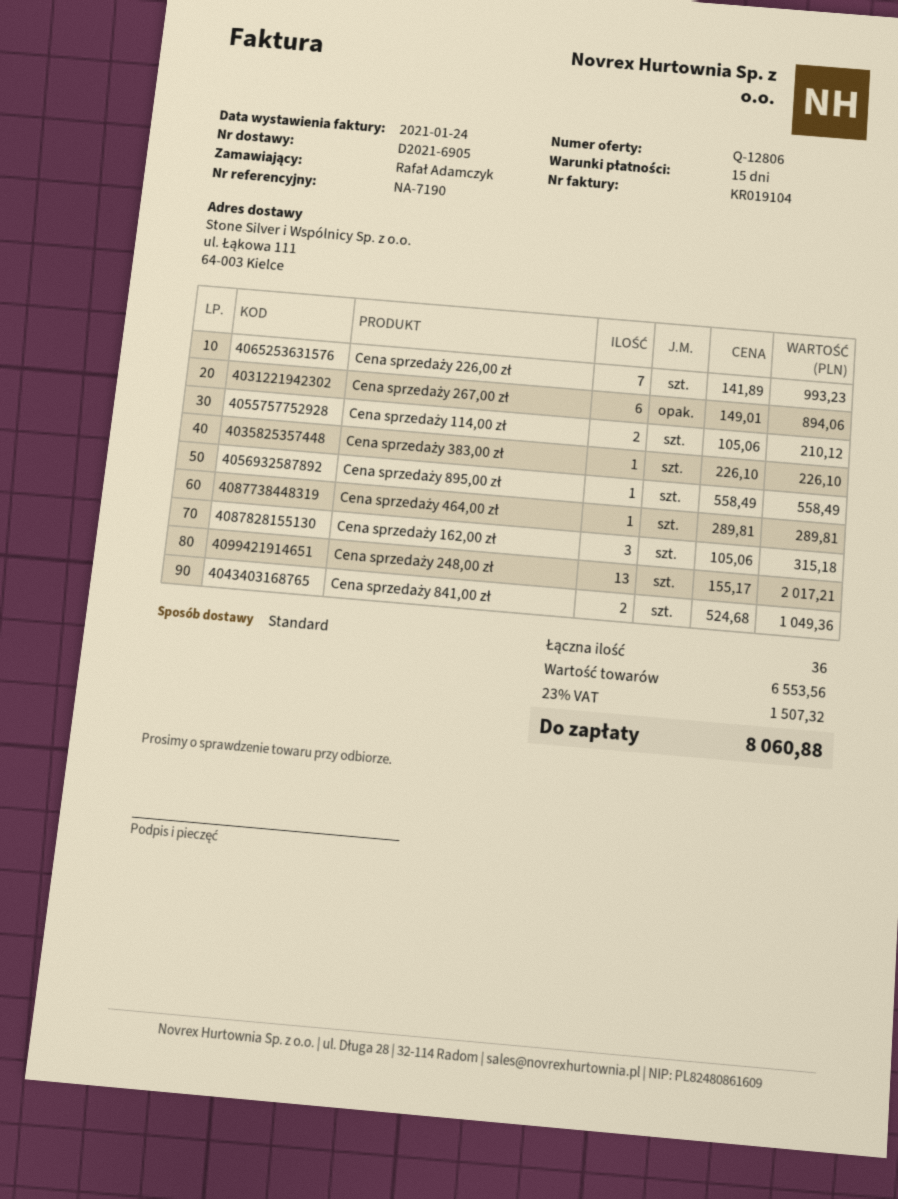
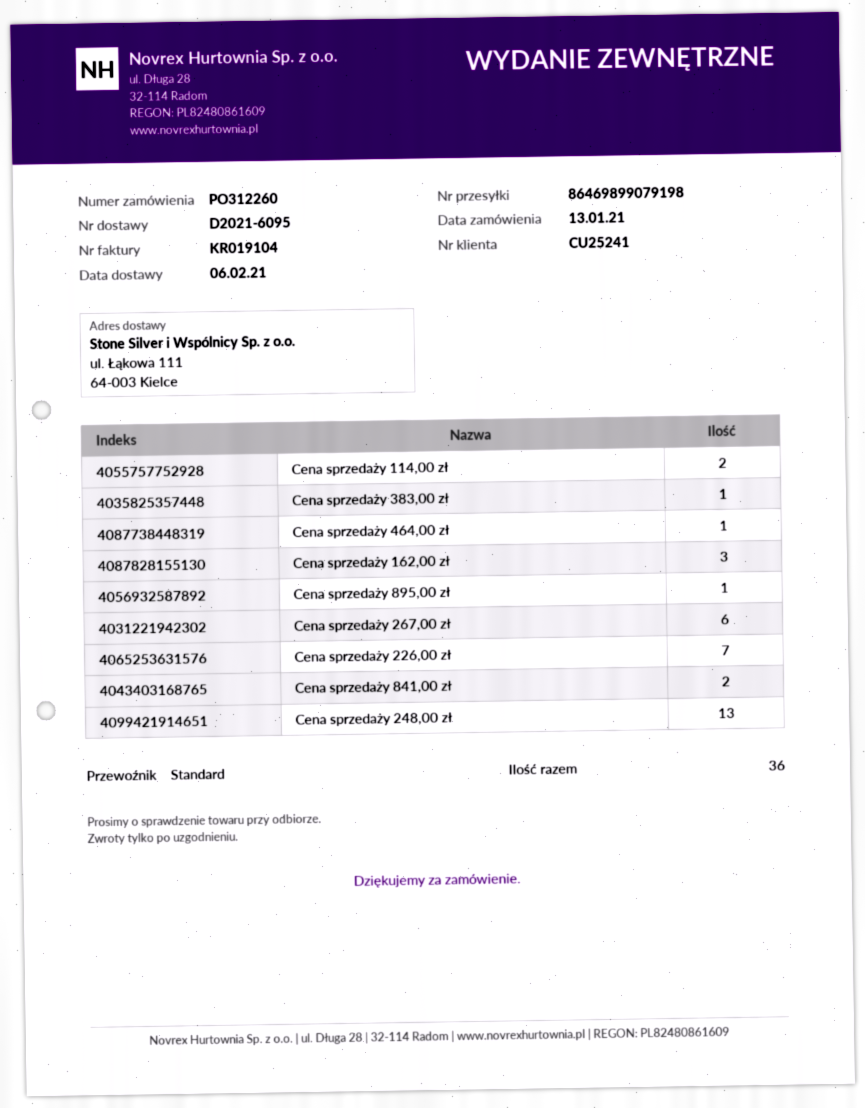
delivery note number: D2021-6905 -> D2021-6095

